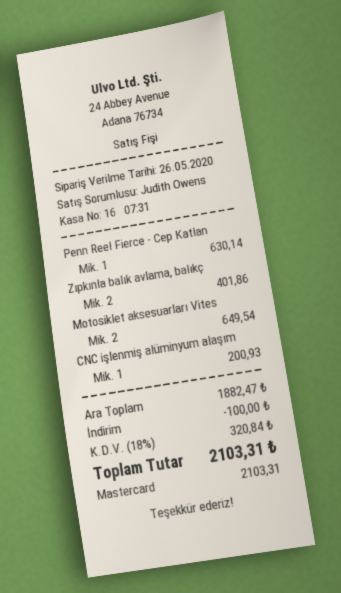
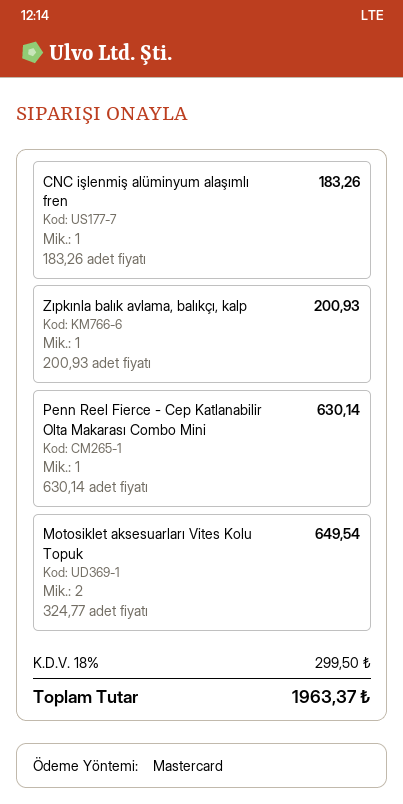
Zıpkınla balık avlama, balıkç: 2 for 401.86 -> 1 for 200.93
CNC işlenmiş alüminyum alaşım: 1 for 200.93 -> 1 for 183.26
discount: 100.00 -> none
tax: 18% = 320.84 -> 18% = 299.50
total: 2103.31 -> 1963.37

